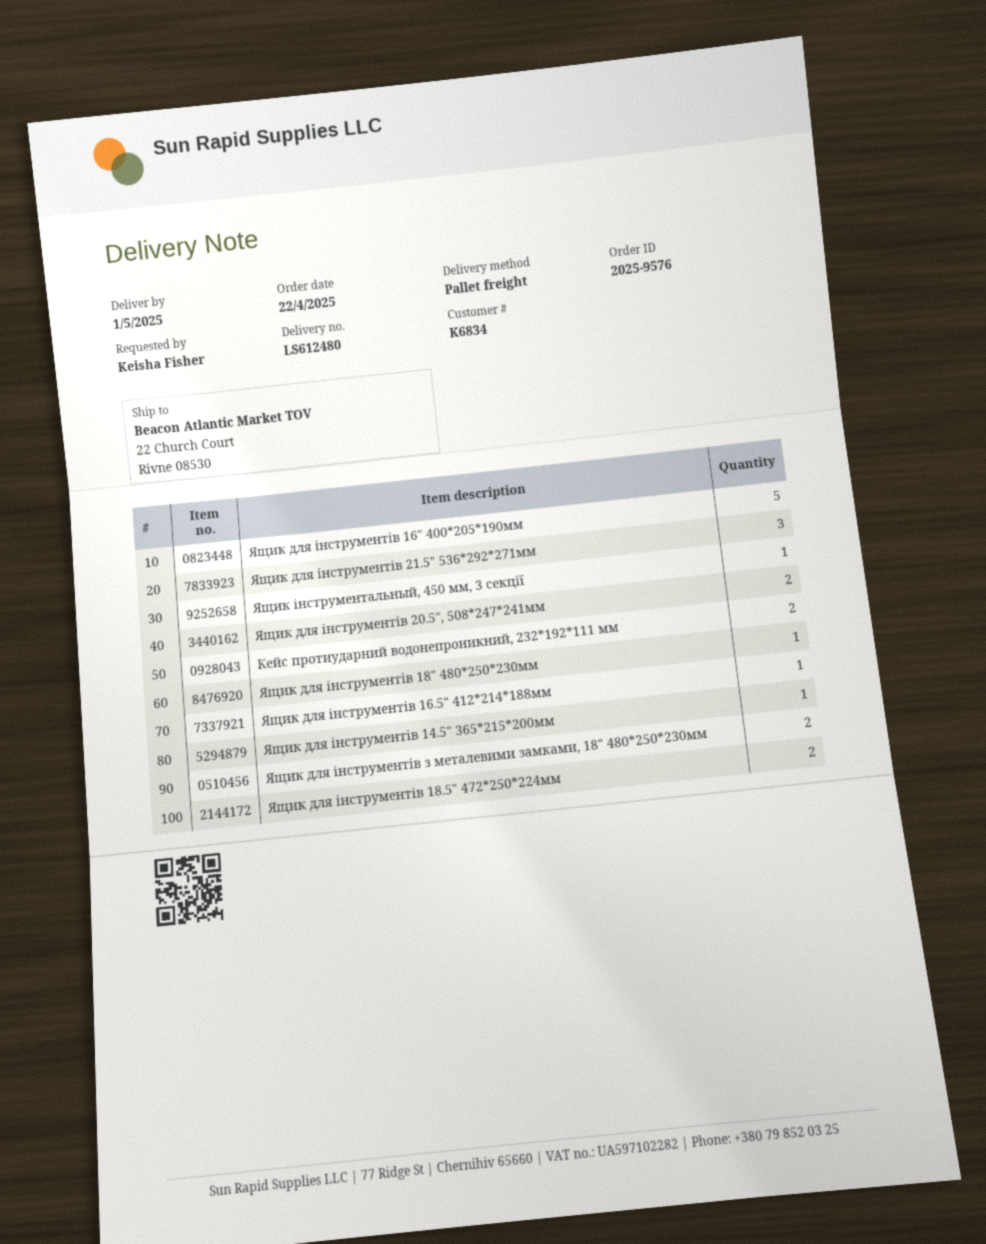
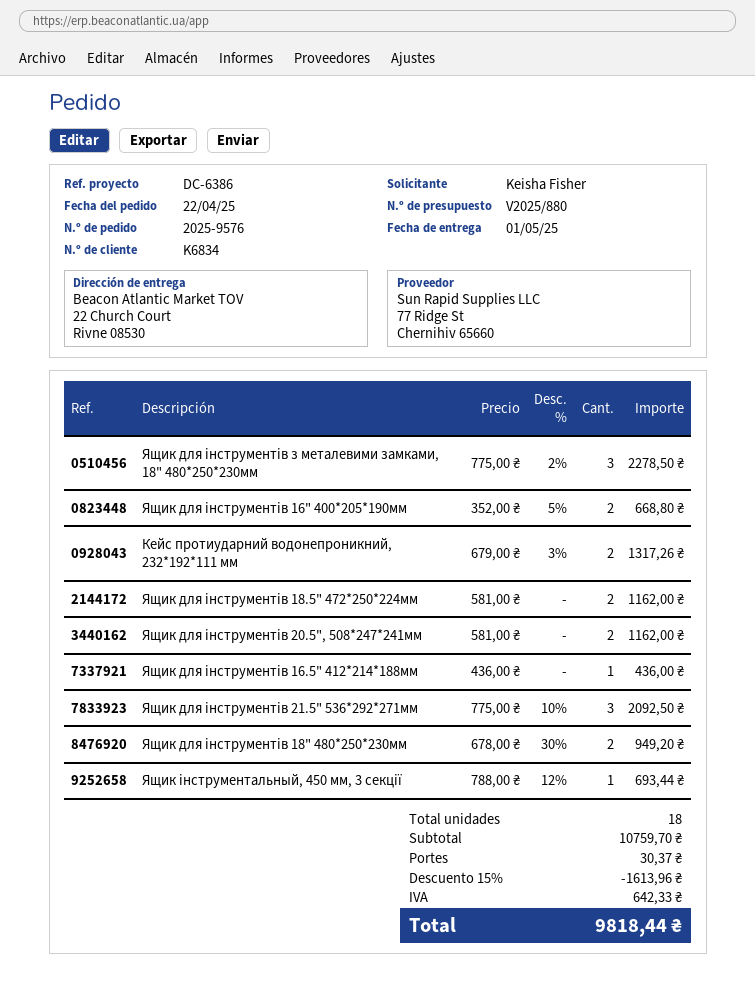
Ящик для інструментів 16" 400*205*190мм: 5 -> 2
Ящик для інструментів 18" 480*250*230мм: 1 -> 2
Ящик для інструментів 14.5" 365*215*200мм: 1 -> none
Ящик для інструментів з металевими замками, 18" 480*250*230мм: 2 -> 3

